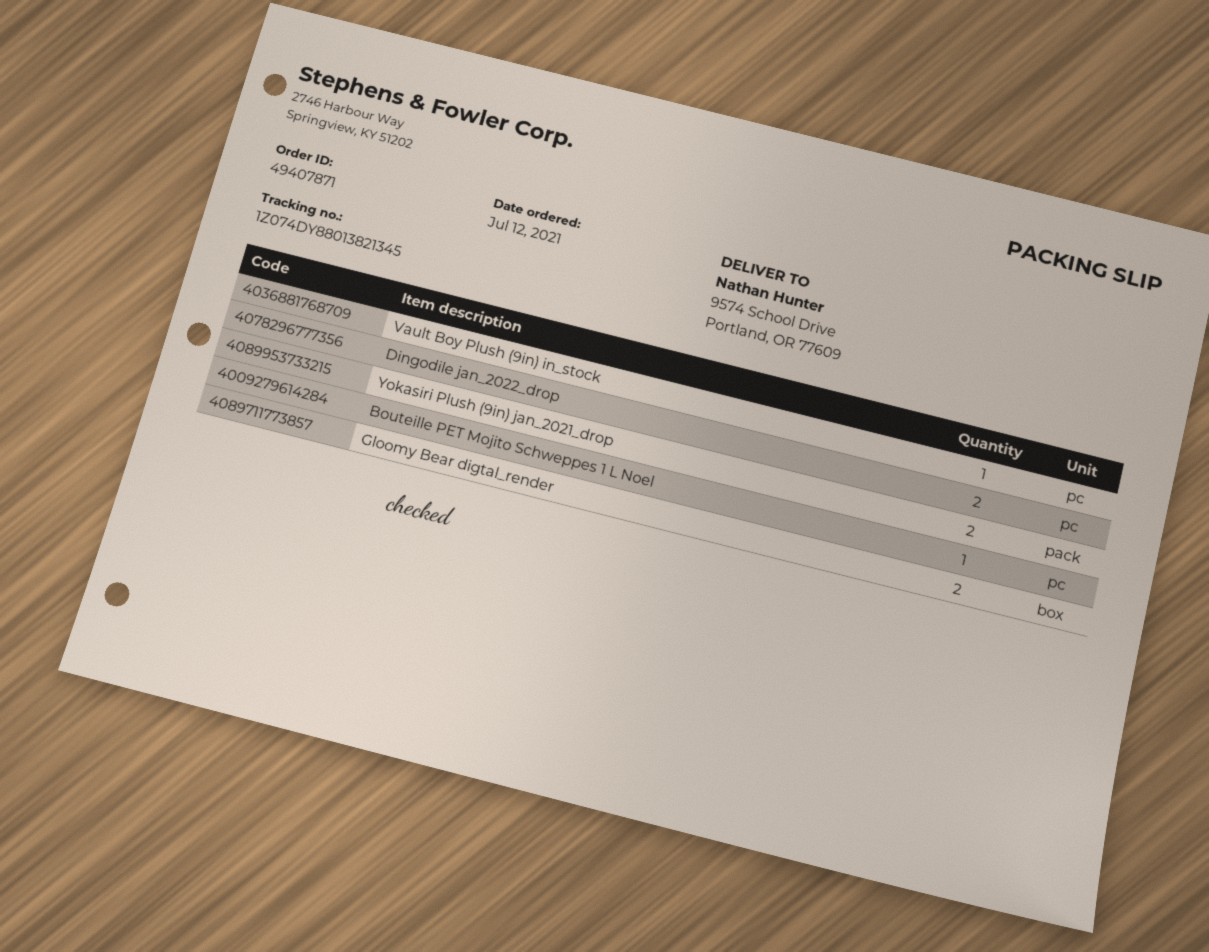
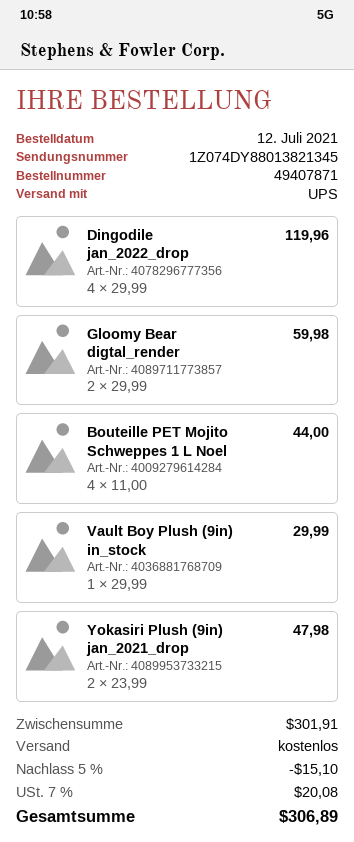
Dingodile jan_2022_drop: 2 -> 4
Bouteille PET Mojito Schweppes 1 L Noel: 1 -> 4

